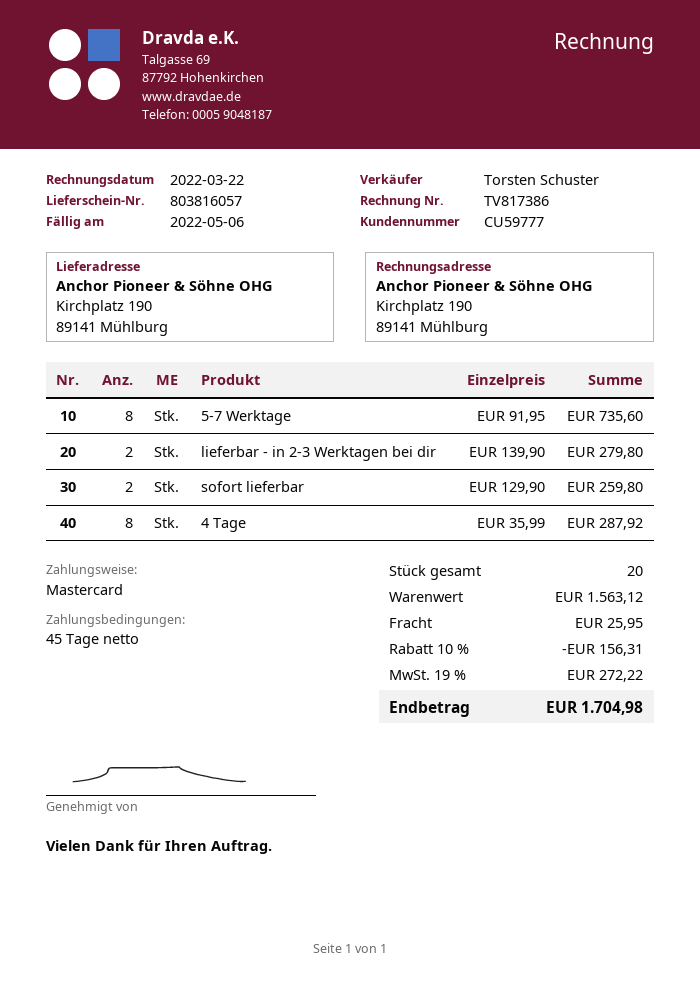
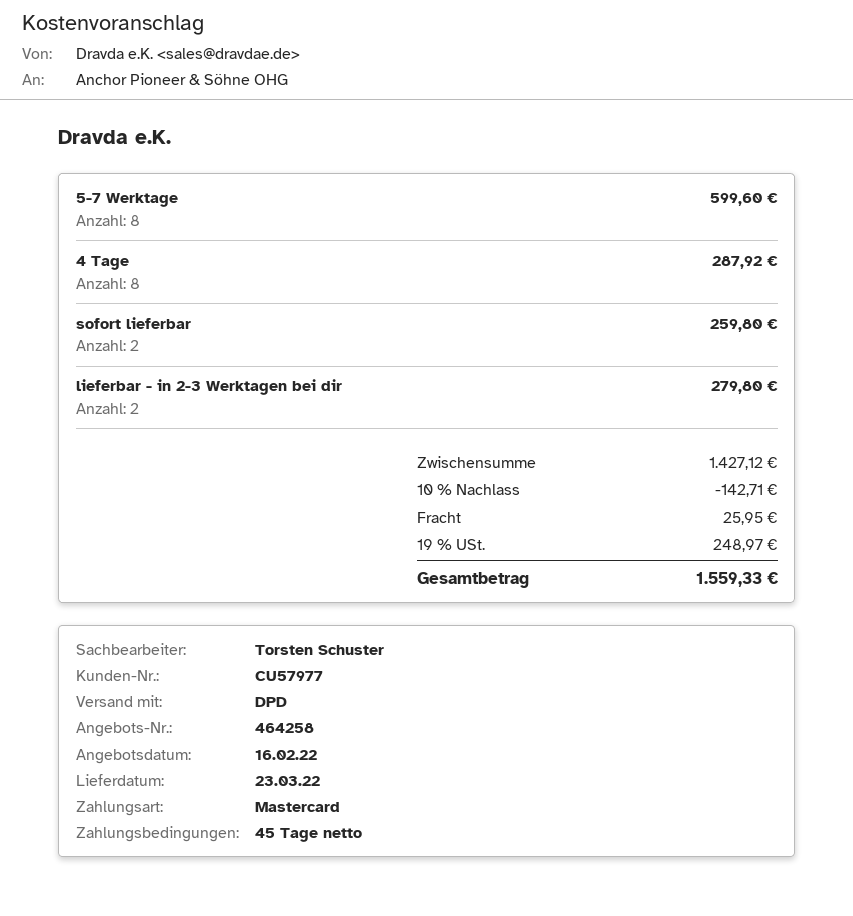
customer number: CU59777 -> CU57977
5-7 Werktage: 8 for 735.60 -> 8 for 599.60
subtotal: 1563.12 -> 1427.12
discount: 10% = 156.31 -> 10% = 142.71
tax: 19% = 272.22 -> 19% = 248.97
total: 1704.98 -> 1559.33

